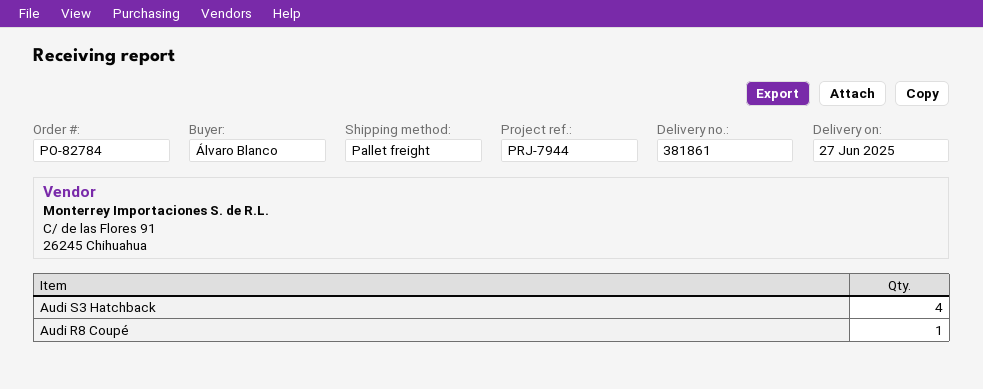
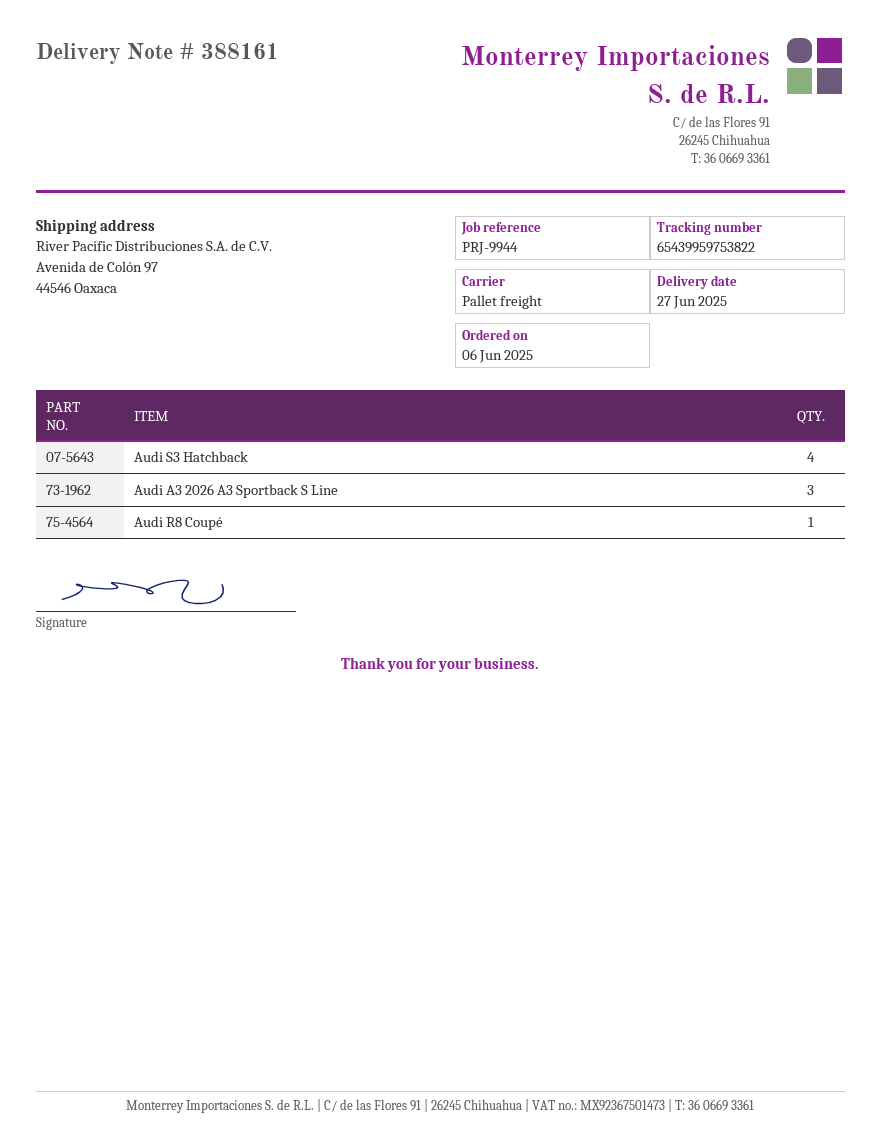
delivery note number: 381861 -> 388161
reference: PRJ-7944 -> PRJ-9944
Audi A3 2026 A3 Sportback S Line: none -> 3

